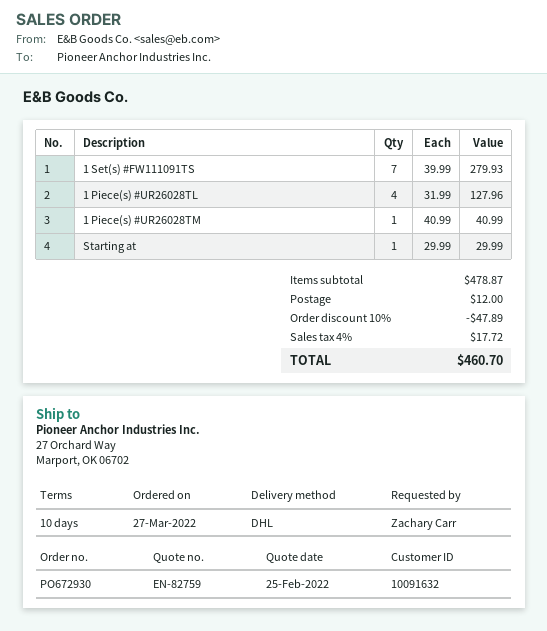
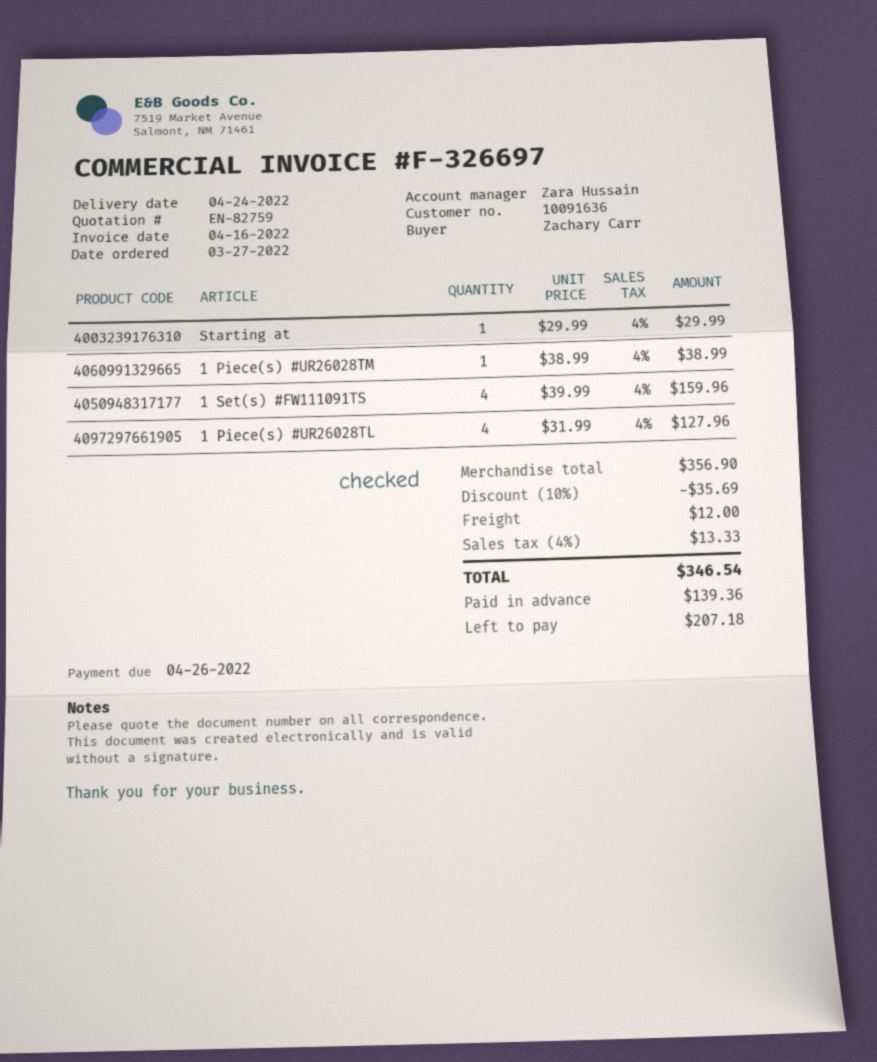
customer number: 10091632 -> 10091636
1 Set(s) #FW111091TS: 7 x 39.99 = 279.93 -> 4 x 39.99 = 159.96
1 Piece(s) #UR26028TM: 1 x 40.99 = 40.99 -> 1 x 38.99 = 38.99
subtotal: 478.87 -> 356.90
discount: 10% = 47.89 -> 10% = 35.69
tax: 4% = 17.72 -> 4% = 13.33
total: 460.70 -> 346.54

